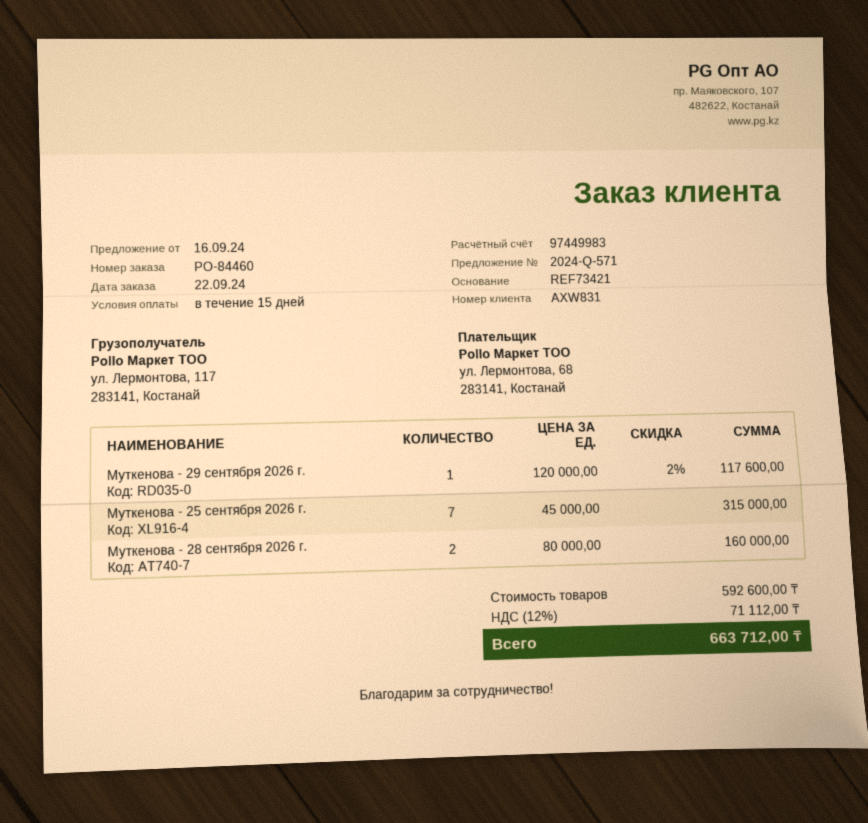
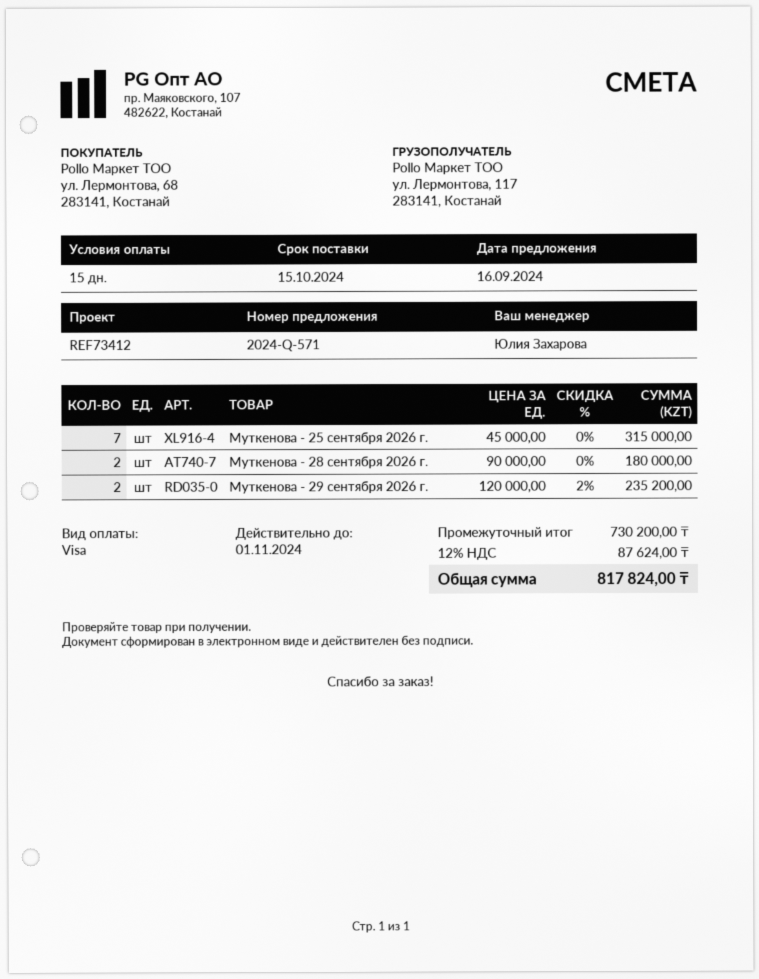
reference: REF73421 -> REF73412
Муткенова - 29 сентября 2026 г.: 1 x 120000.00 - 2% = 117600.00 -> 2 x 120000.00 - 2% = 235200.00
Муткенова - 28 сентября 2026 г.: 2 x 80000.00 = 160000.00 -> 2 x 90000.00 = 180000.00
subtotal: 592600.00 -> 730200.00
tax: 12% = 71112.00 -> 12% = 87624.00
total: 663712.00 -> 817824.00

